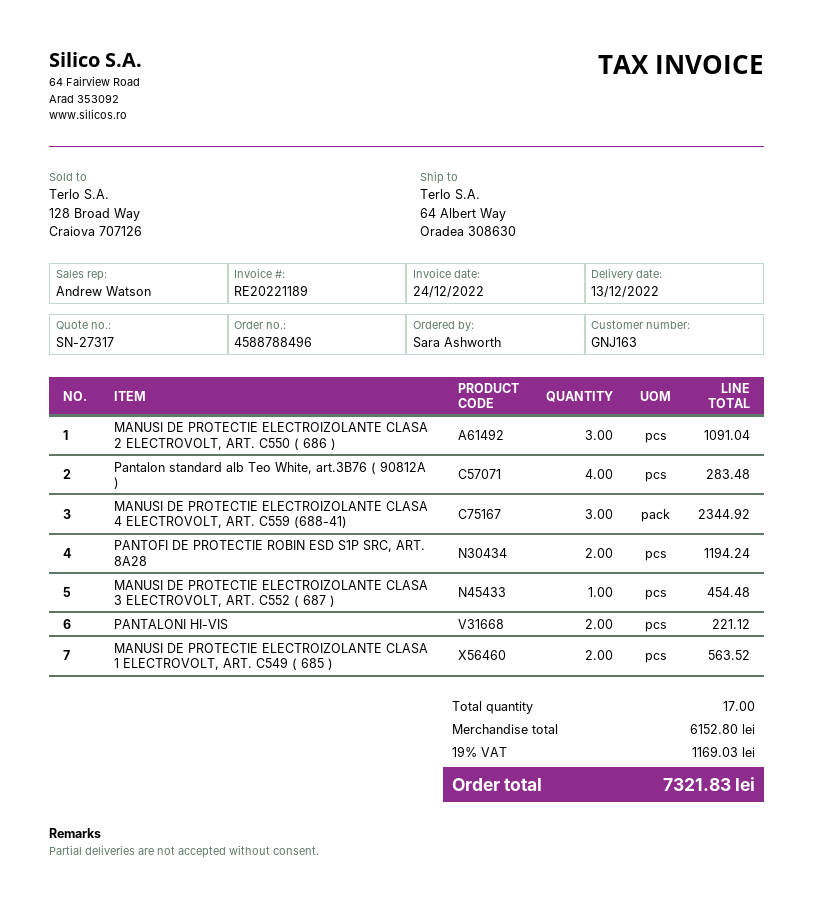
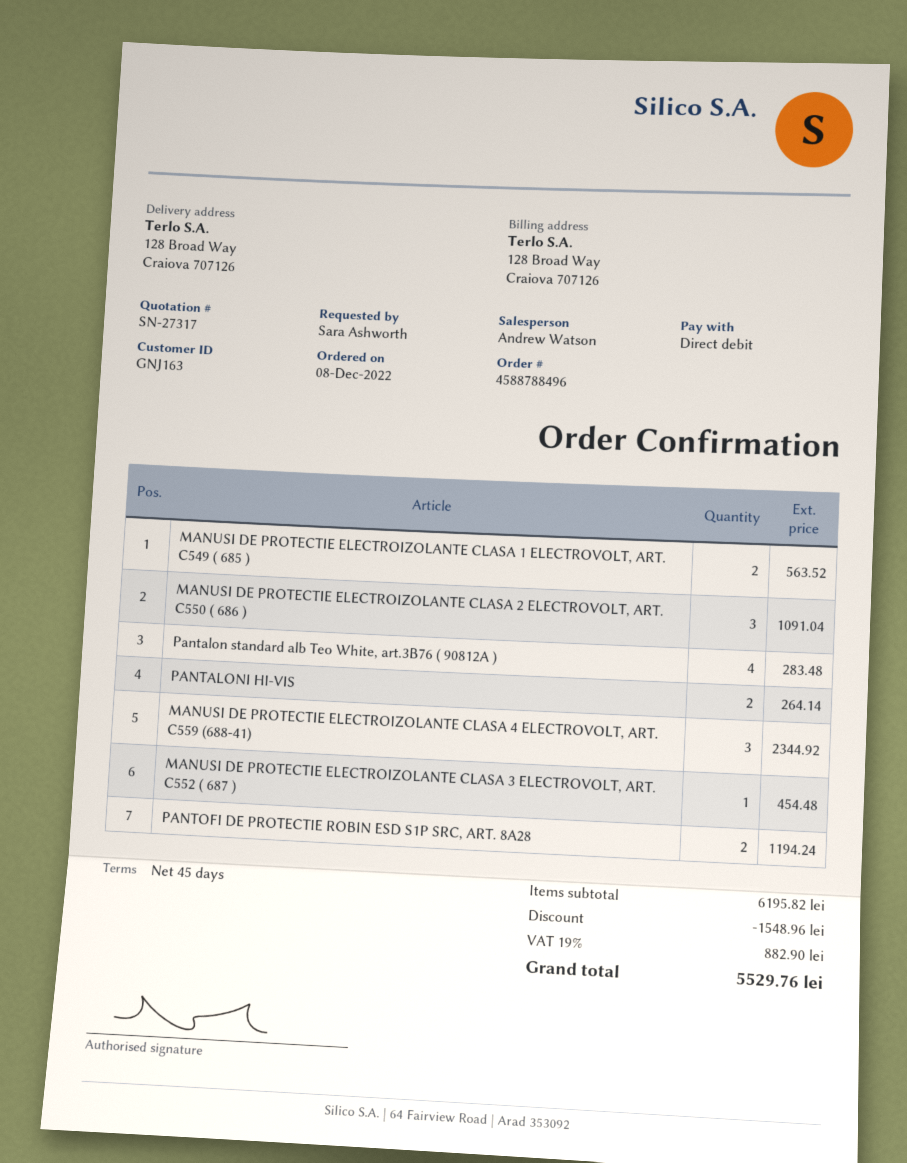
ship to: 64 Albert Way, Oradea 308630 -> 128 Broad Way, Craiova 707126
PANTALONI HI-VIS: 2 for 221.12 -> 2 for 264.14
subtotal: 6152.80 -> 6195.82
discount: none -> 1548.96
tax: 19% = 1169.03 -> 19% = 882.90
total: 7321.83 -> 5529.76

